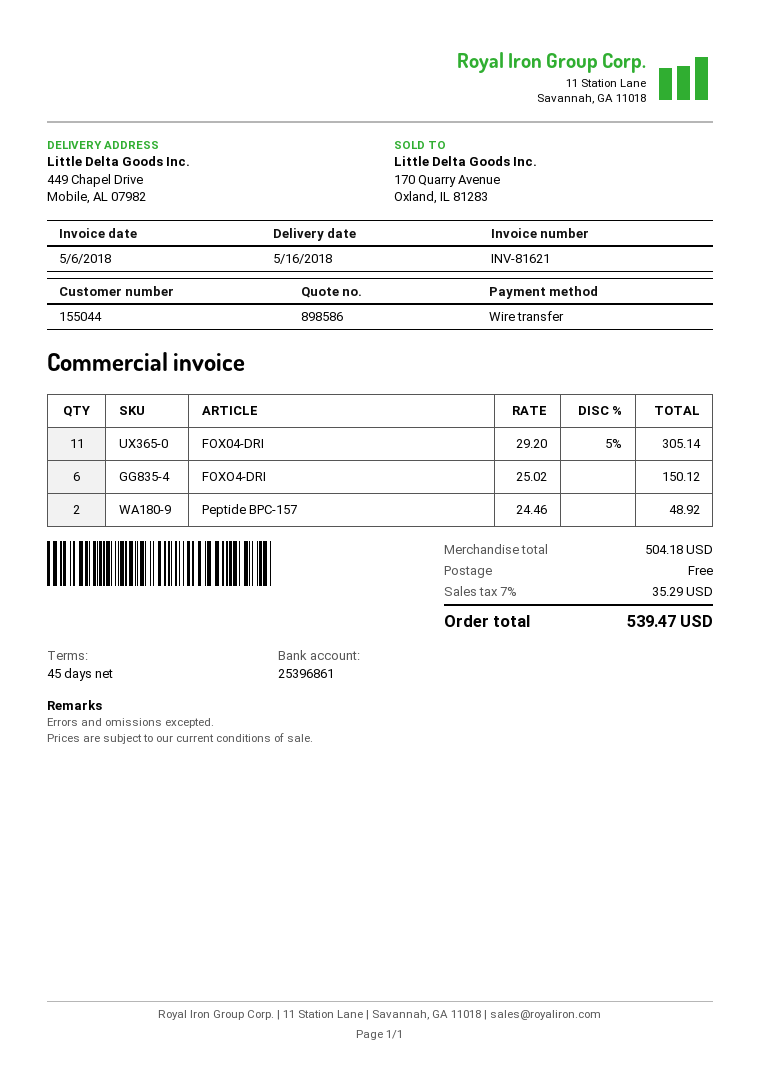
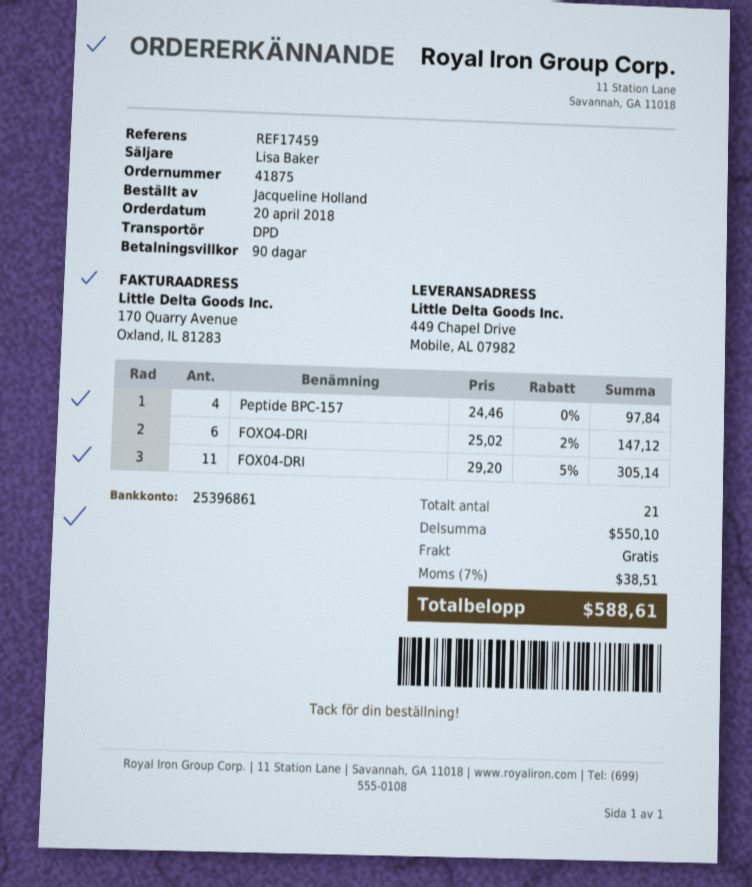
payment terms: 45 days -> 90 days
FOXO4-DRI: 6 x 25.02 = 150.12 -> 6 x 25.02 - 2% = 147.12
Peptide BPC-157: 2 x 24.46 = 48.92 -> 4 x 24.46 = 97.84
subtotal: 504.18 -> 550.10
tax: 7% = 35.29 -> 7% = 38.51
total: 539.47 -> 588.61

